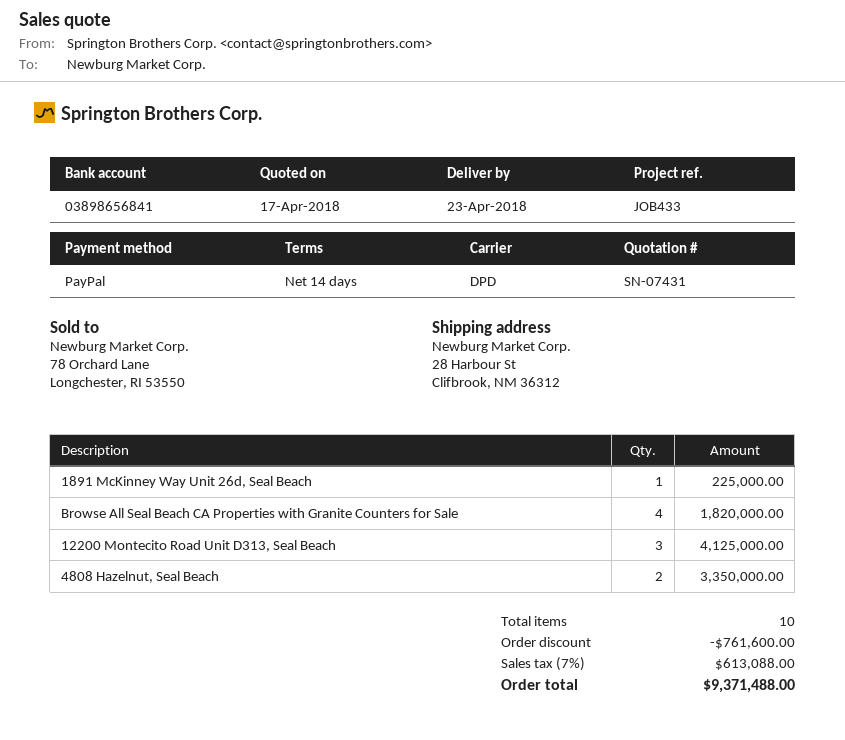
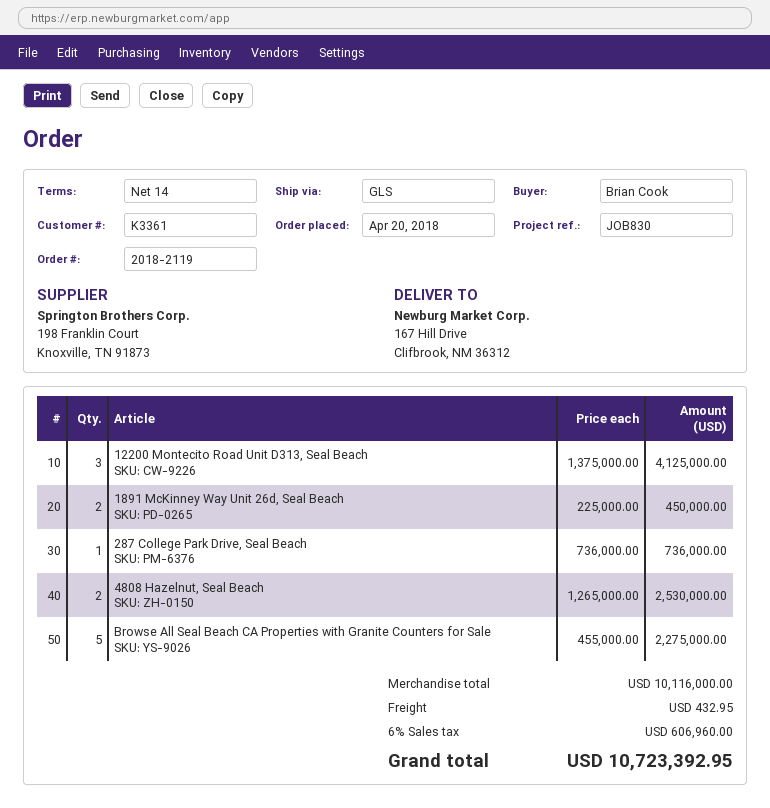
reference: JOB433 -> JOB830
shipping method: DPD -> GLS
ship to: 28 Harbour St, Clifbrook, NM 36312 -> 167 Hill Drive, Clifbrook, NM 36312
1891 McKinney Way Unit 26d, Seal Beach: 1 for 225000.00 -> 2 for 450000.00
Browse All Seal Beach CA Properties with Granite Counters for Sale: 4 for 1820000.00 -> 5 for 2275000.00
4808 Hazelnut, Seal Beach: 2 for 3350000.00 -> 2 for 2530000.00
287 College Park Drive, Seal Beach: none -> 1 for 736000.00
discount: 761600.00 -> none
shipping: none -> 432.95
tax: 7% = 613088.00 -> 6% = 606960.00
total: 9371488.00 -> 10723392.95

